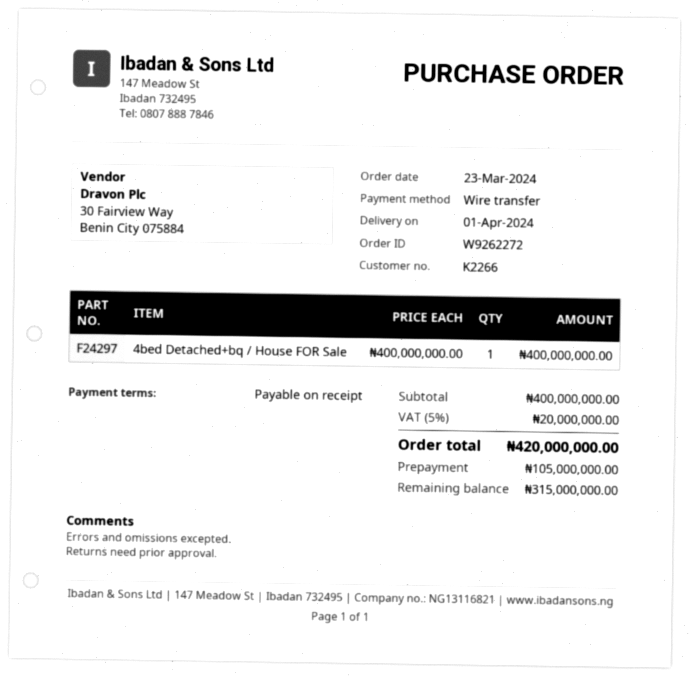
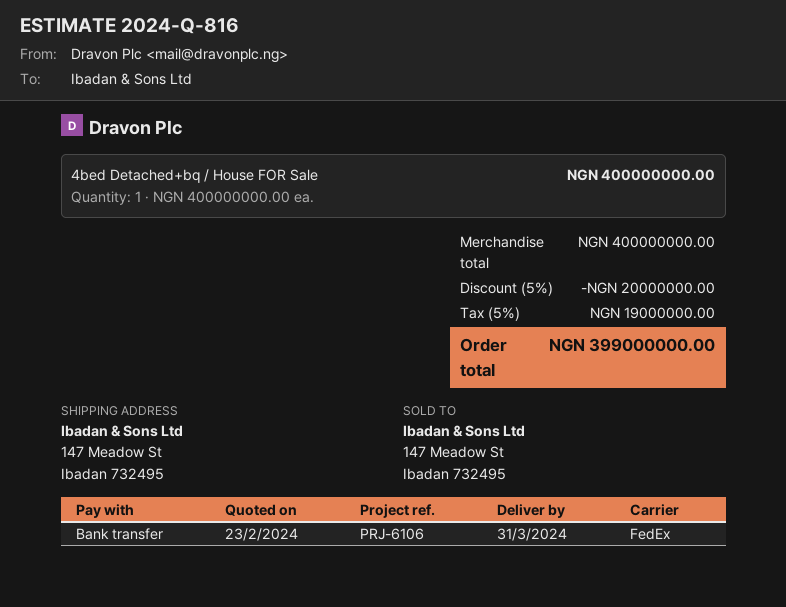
delivery date: 2024-04-01 -> 2024-03-31
discount: none -> 5% = 20000000.00
tax: 5% = 20000000.00 -> 5% = 19000000.00
total: 420000000.00 -> 399000000.00

